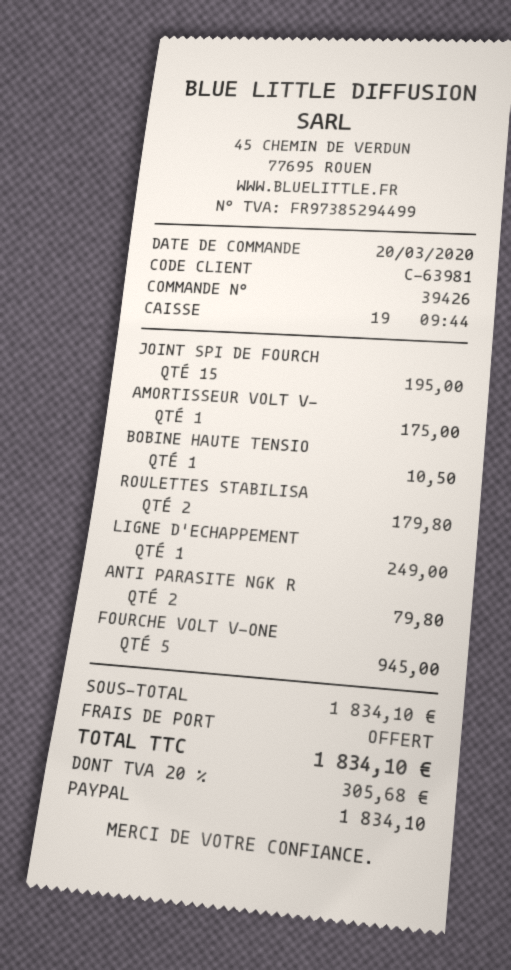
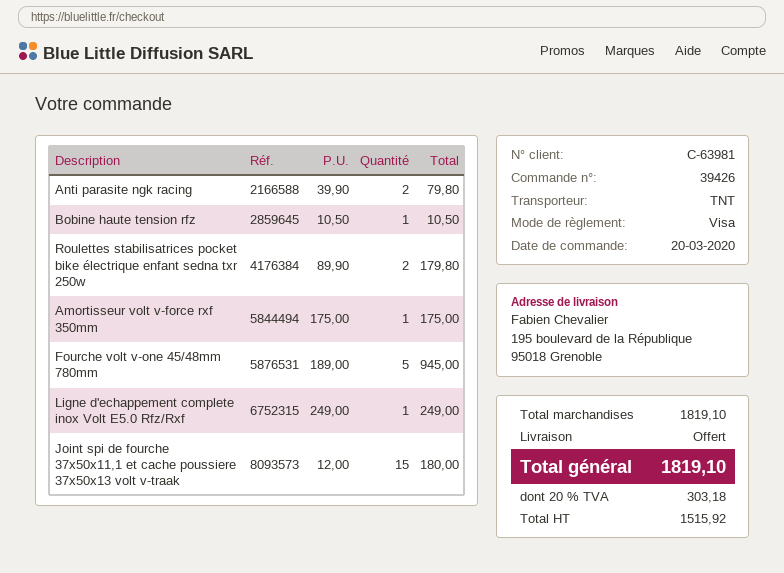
payment method: PayPal -> Visa
JOINT SPI DE FOURCH: 15 for 195.00 -> 15 for 180.00
subtotal: 1834.10 -> 1819.10
tax: 20% = 305.68 -> 20% = 303.18
total: 1834.10 -> 1819.10

